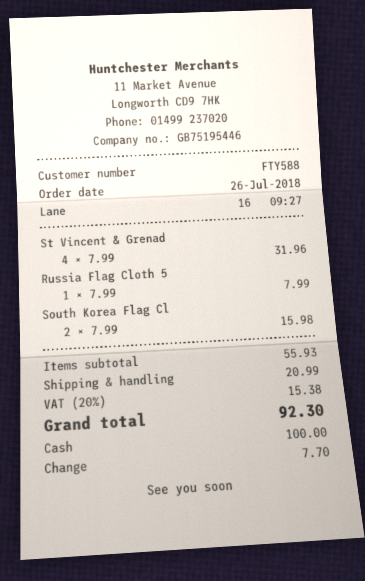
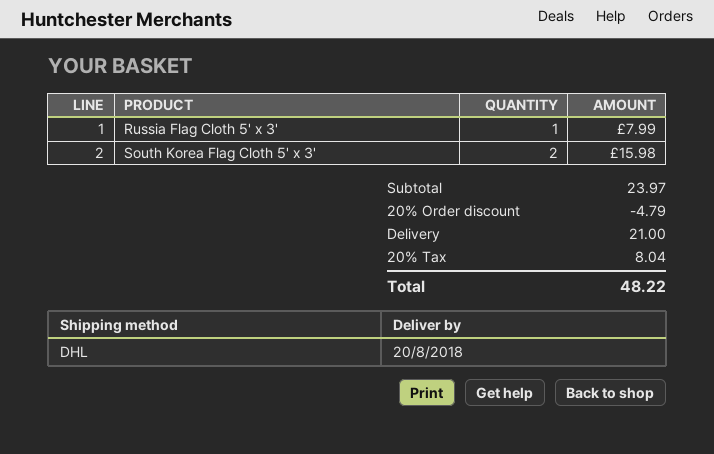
St Vincent & Grenad: 4 for 31.96 -> none
subtotal: 55.93 -> 23.97
discount: none -> 20% = 4.79
shipping: 20.99 -> 21.00
tax: 20% = 15.38 -> 20% = 8.04
total: 92.30 -> 48.22

